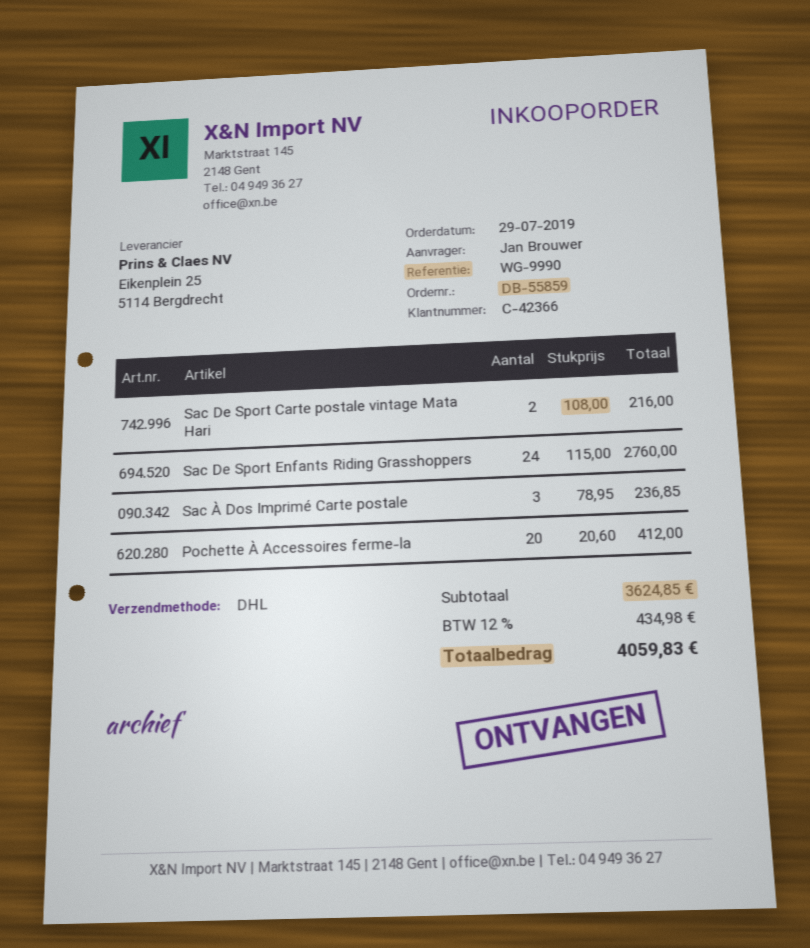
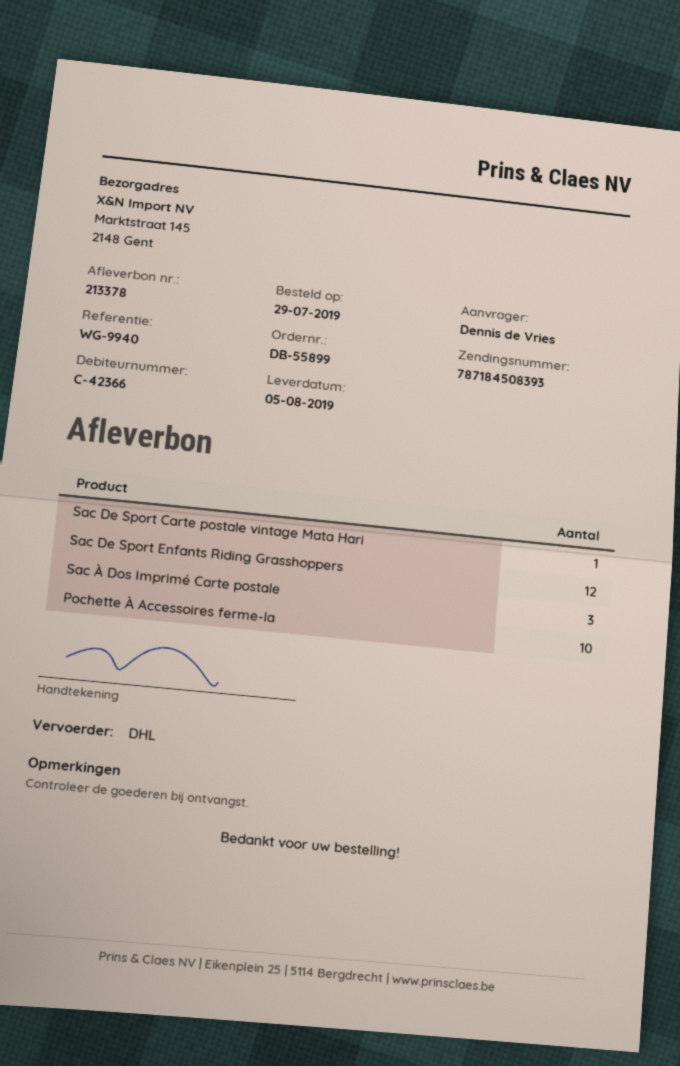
order number: DB-55859 -> DB-55899
reference: WG-9990 -> WG-9940
ordered by: Jan Brouwer -> Dennis de Vries
Sac De Sport Carte postale vintage Mata Hari: 2 -> 1
Sac De Sport Enfants Riding Grasshoppers: 24 -> 12
Pochette À Accessoires ferme-la: 20 -> 10

